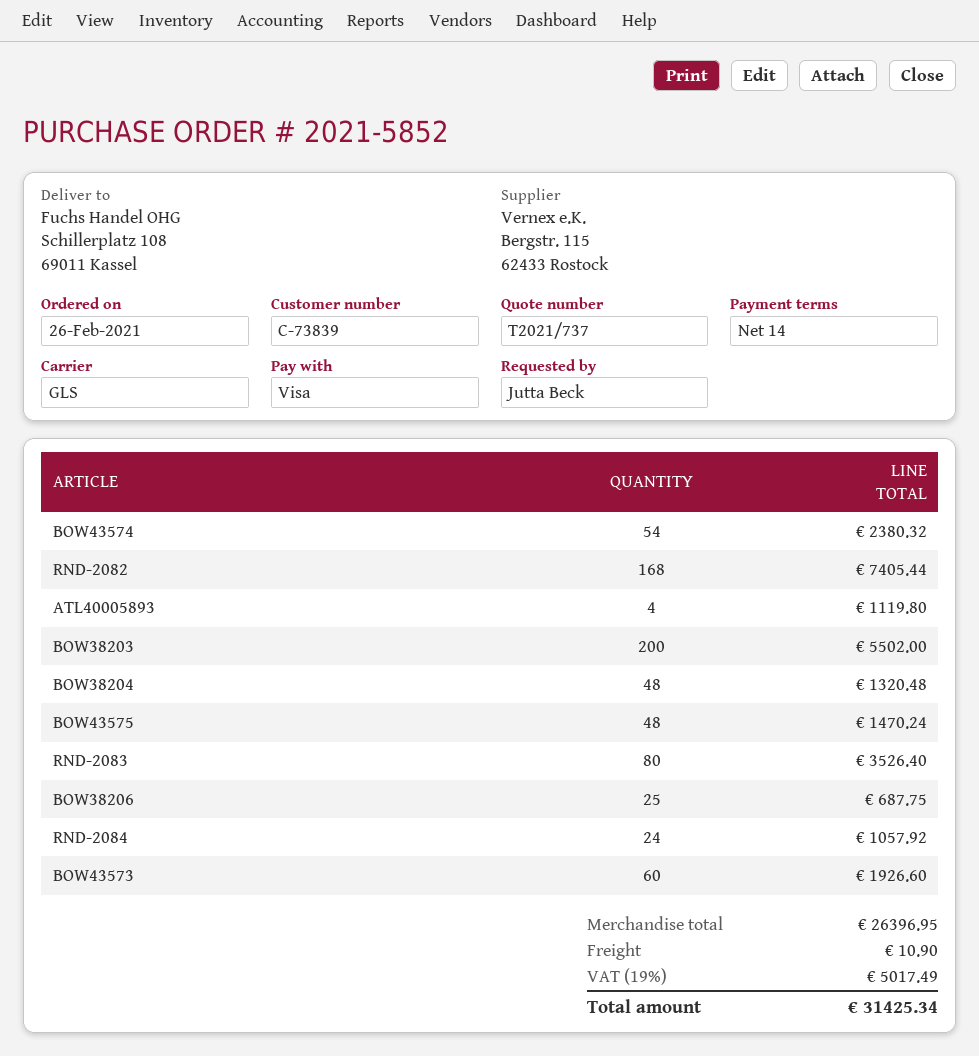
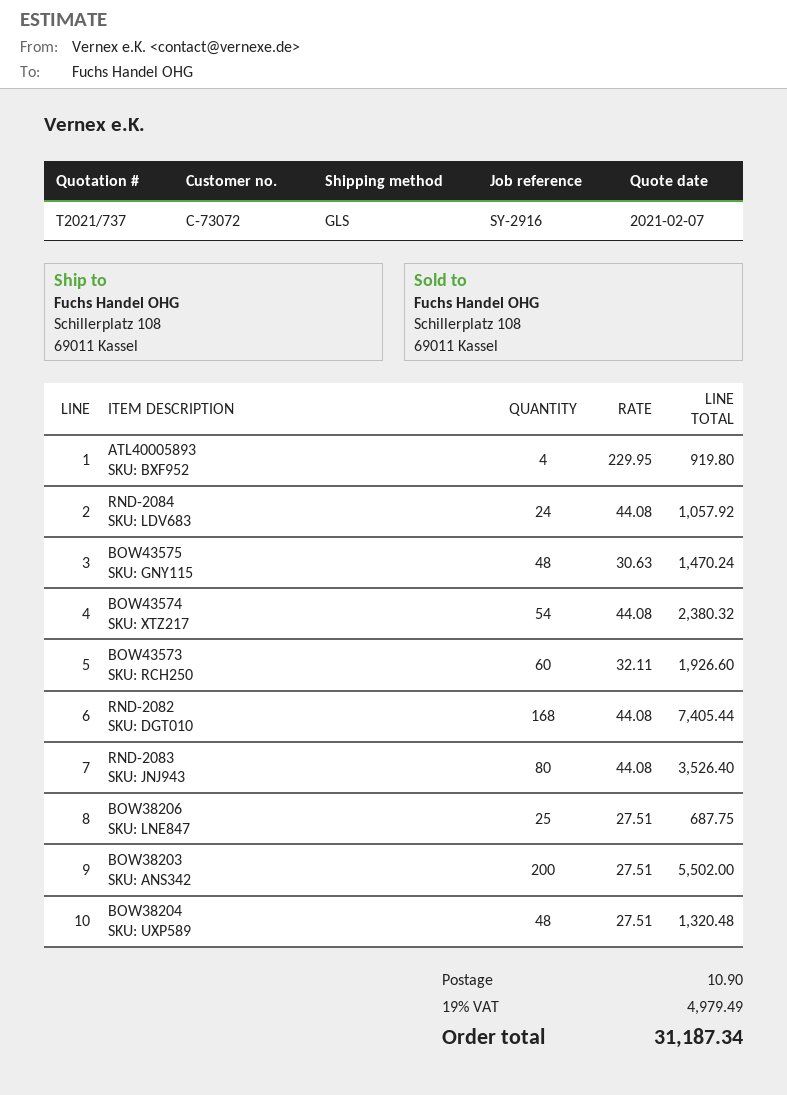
customer number: C-73839 -> C-73072
ATL40005893: 4 for 1119.80 -> 4 for 919.80
tax: 19% = 5017.49 -> 19% = 4979.49
total: 31425.34 -> 31187.34

